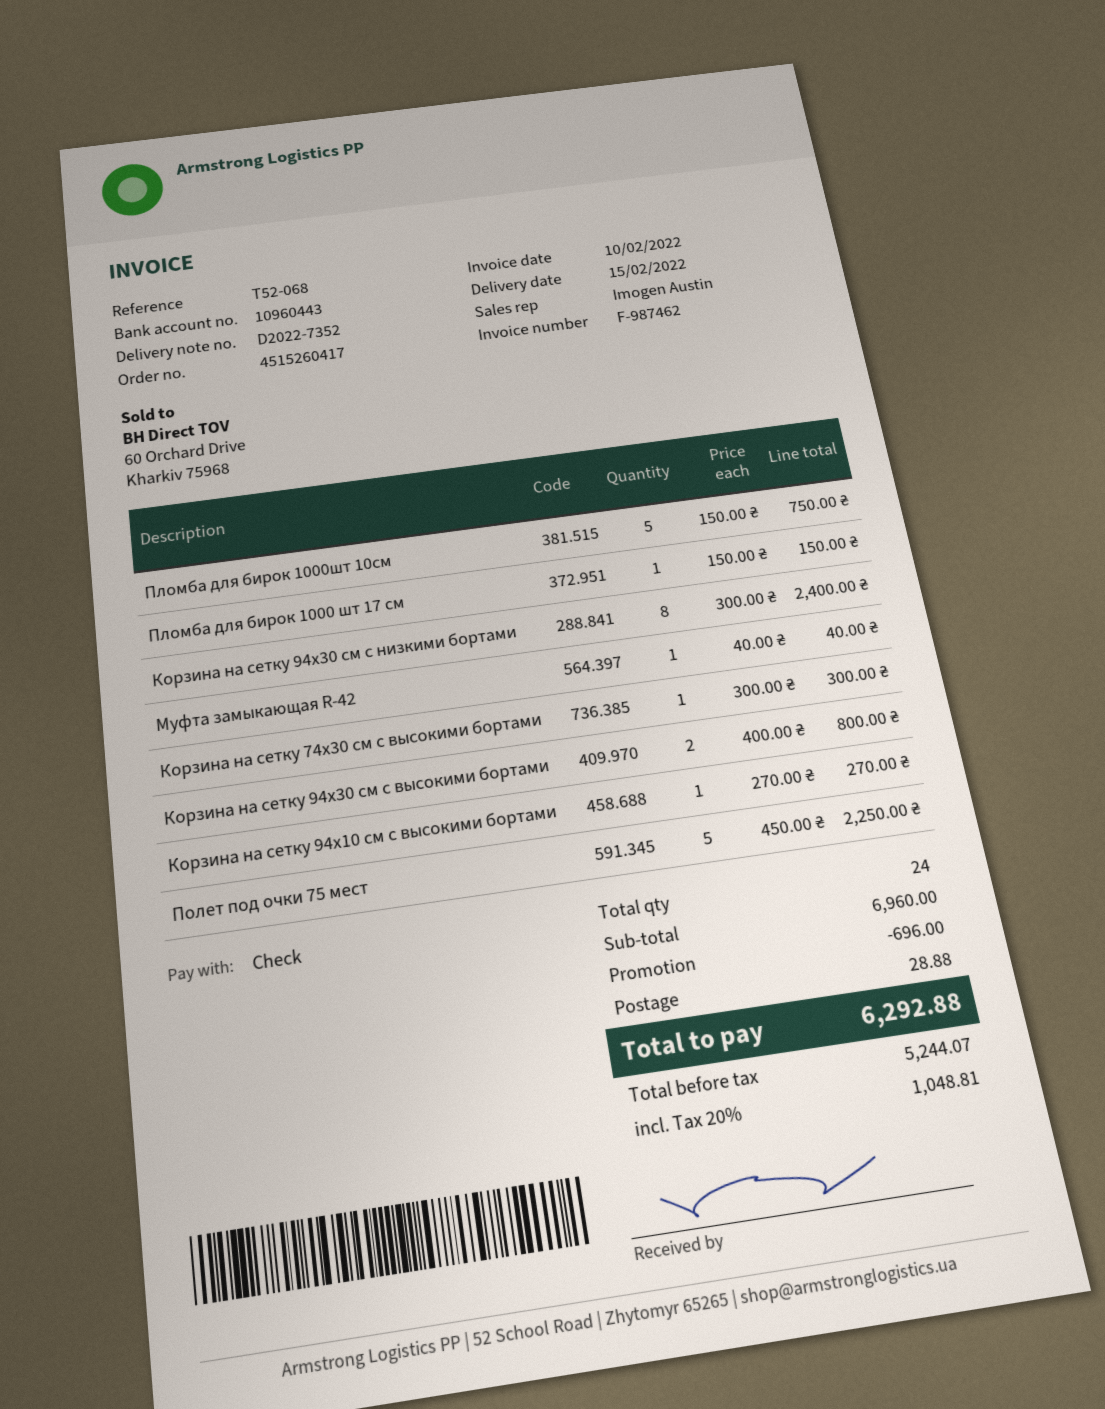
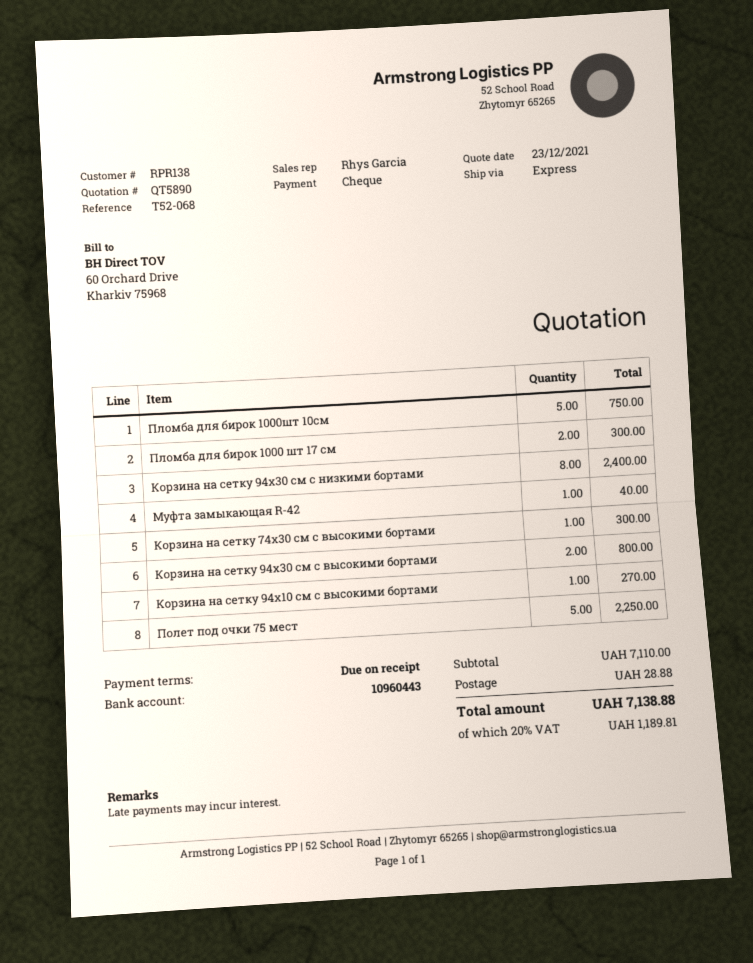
sales rep: Imogen Austin -> Rhys Garcia
Пломба для бирок 1000 шт 17 см: 1 for 150.00 -> 2 for 300.00
subtotal: 6960.00 -> 7110.00
discount: 696.00 -> none
tax: 20% = 1048.81 -> 20% = 1189.81
total: 6292.88 -> 7138.88

